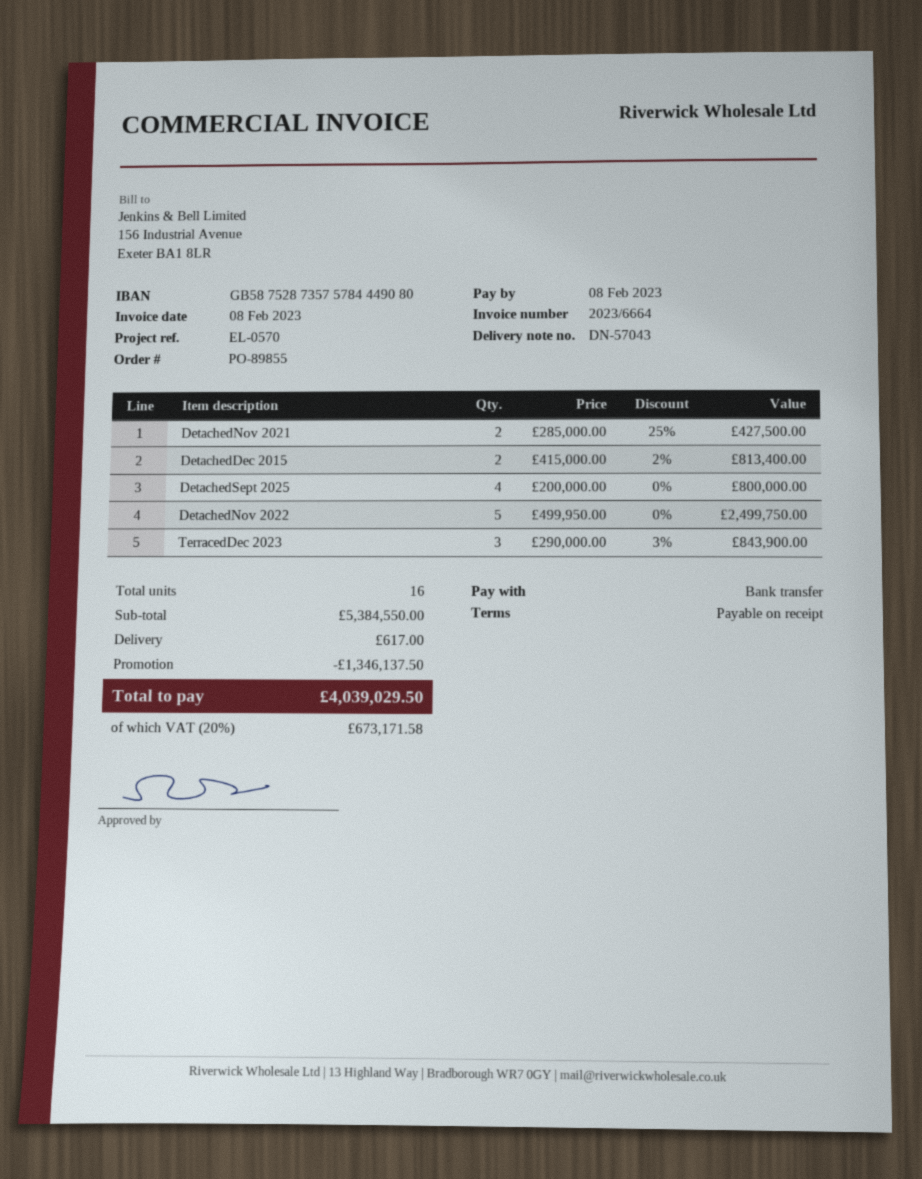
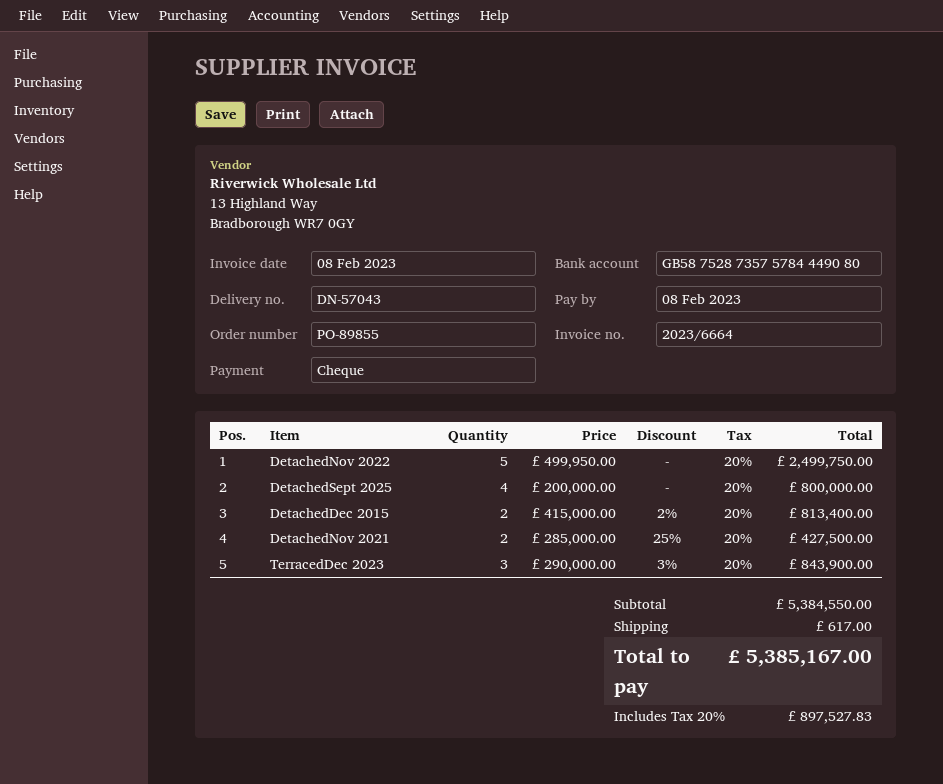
payment method: bank transfer -> cheque
discount: 1346137.50 -> none
tax: 20% = 673171.58 -> 20% = 897527.83
total: 4039029.50 -> 5385167.00

